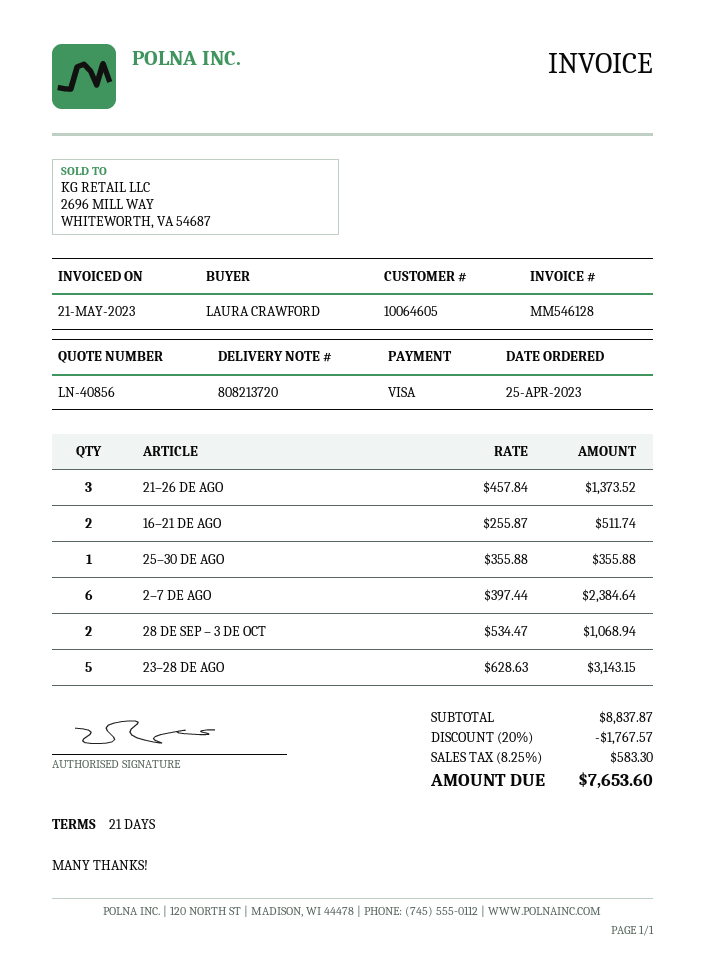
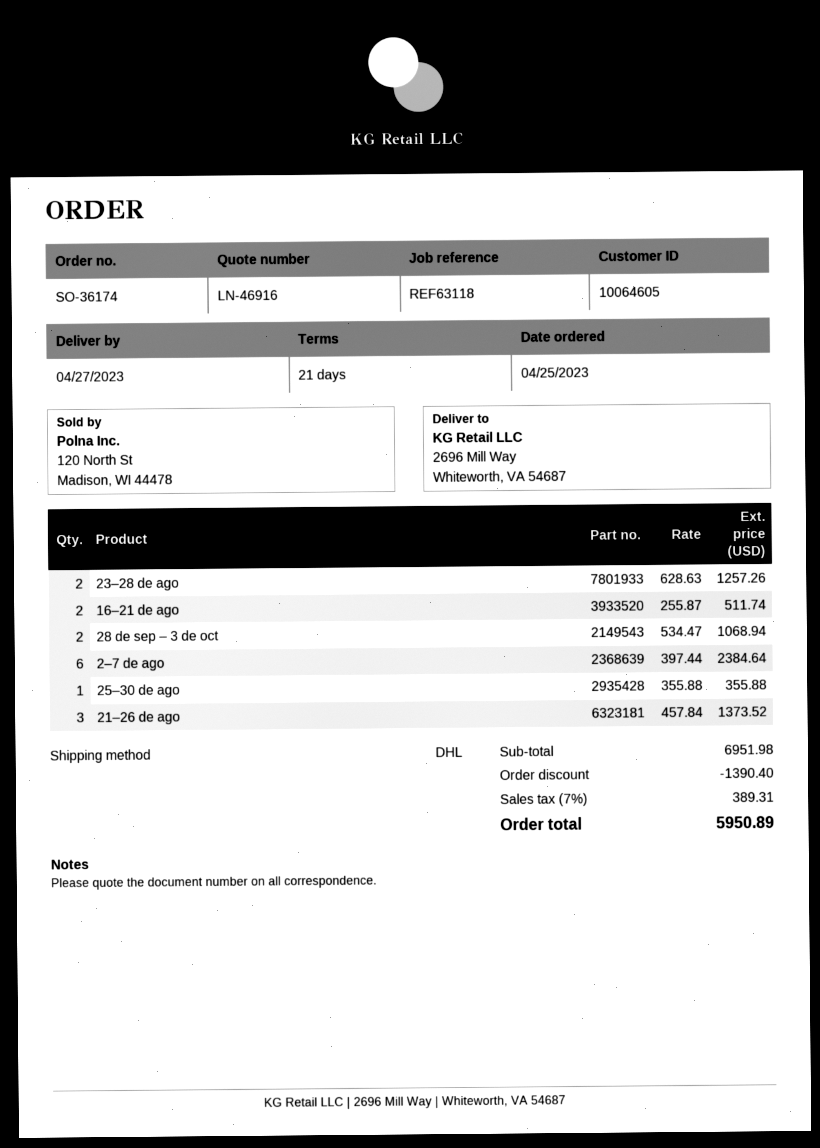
quote number: LN-40856 -> LN-46916
23–28 DE AGO: 5 x 628.63 = 3143.15 -> 2 x 628.63 = 1257.26
subtotal: 8837.87 -> 6951.98
discount: 1767.57 -> 1390.40
tax: 8.25% = 583.30 -> 7% = 389.31
total: 7653.60 -> 5950.89

